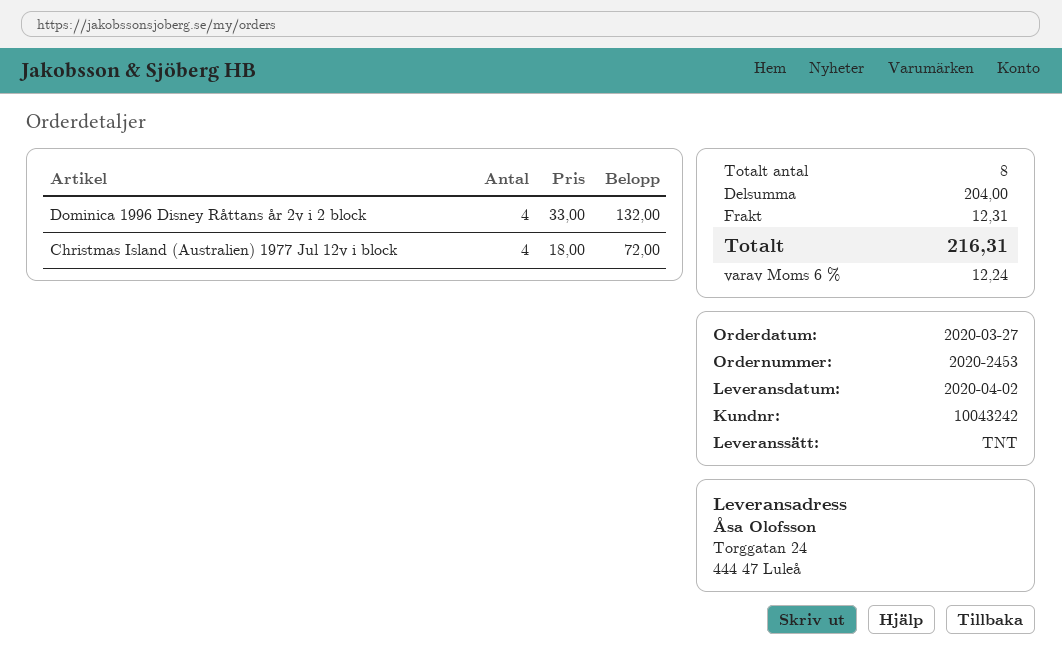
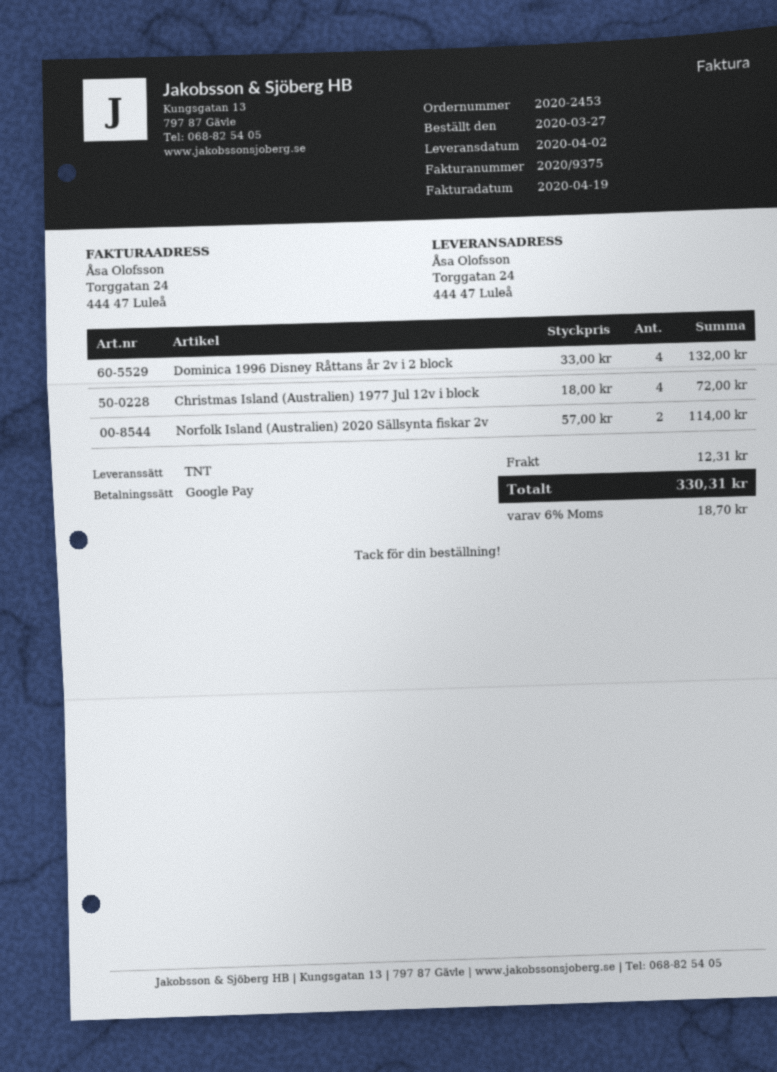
Norfolk Island (Australien) 2020 Sällsynta fiskar 2v: none -> 2 x 57.00 = 114.00
tax: 6% = 12.24 -> 6% = 18.70
total: 216.31 -> 330.31

